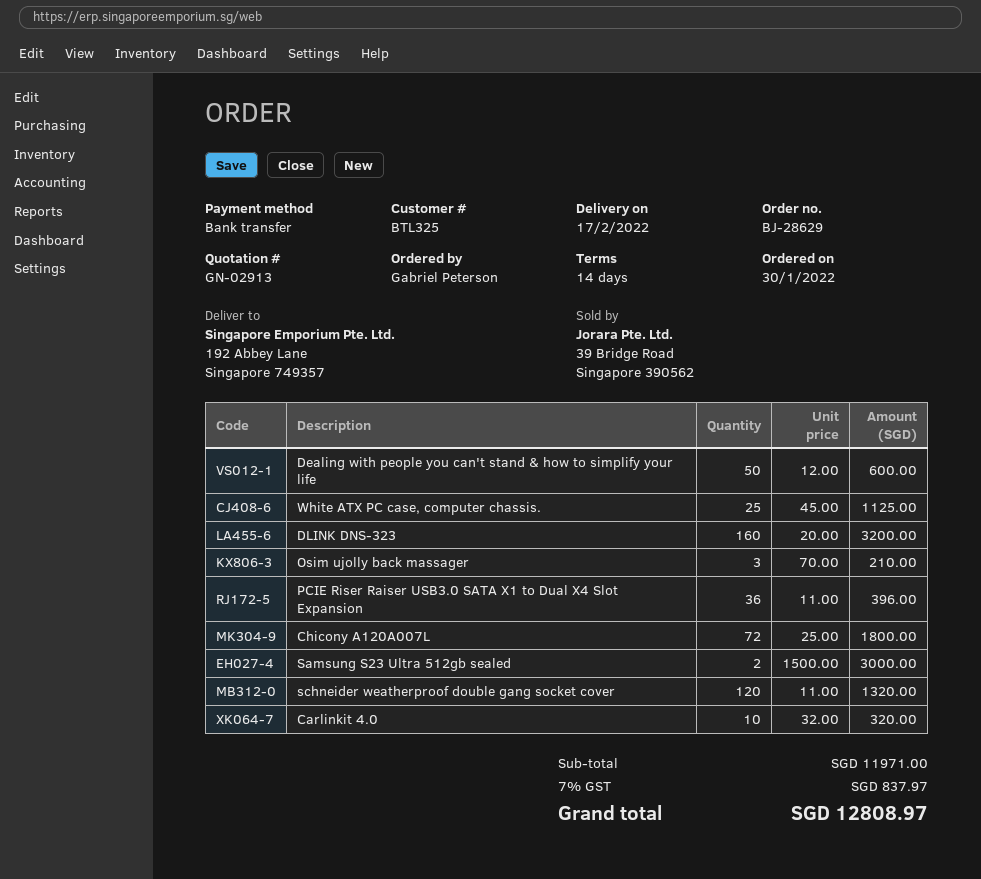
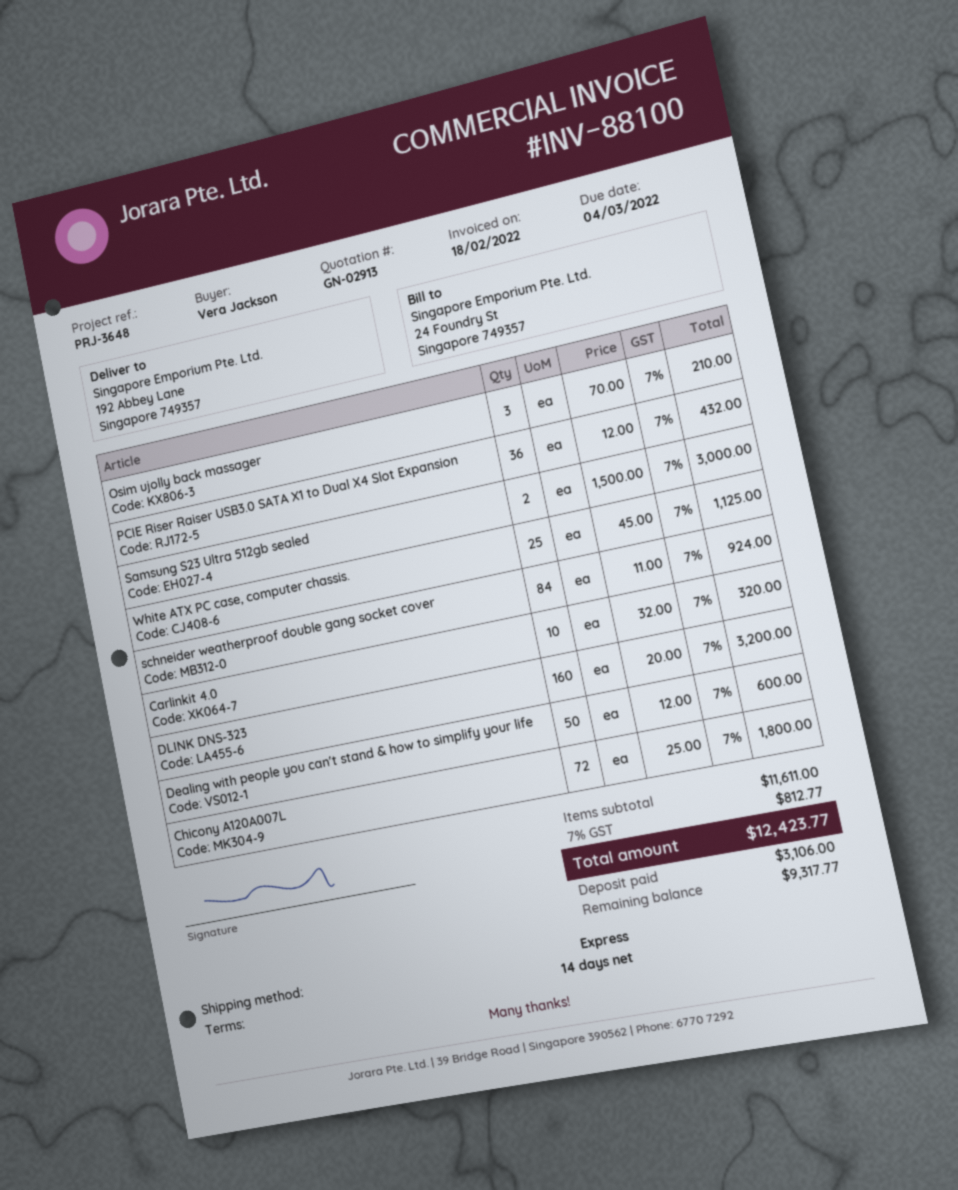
ordered by: Gabriel Peterson -> Vera Jackson
PCIE Riser Raiser USB3.0 SATA X1 to Dual X4 Slot Expansion: 36 x 11.00 = 396.00 -> 36 x 12.00 = 432.00
schneider weatherproof double gang socket cover: 120 x 11.00 = 1320.00 -> 84 x 11.00 = 924.00
subtotal: 11971.00 -> 11611.00
tax: 7% = 837.97 -> 7% = 812.77
total: 12808.97 -> 12423.77

